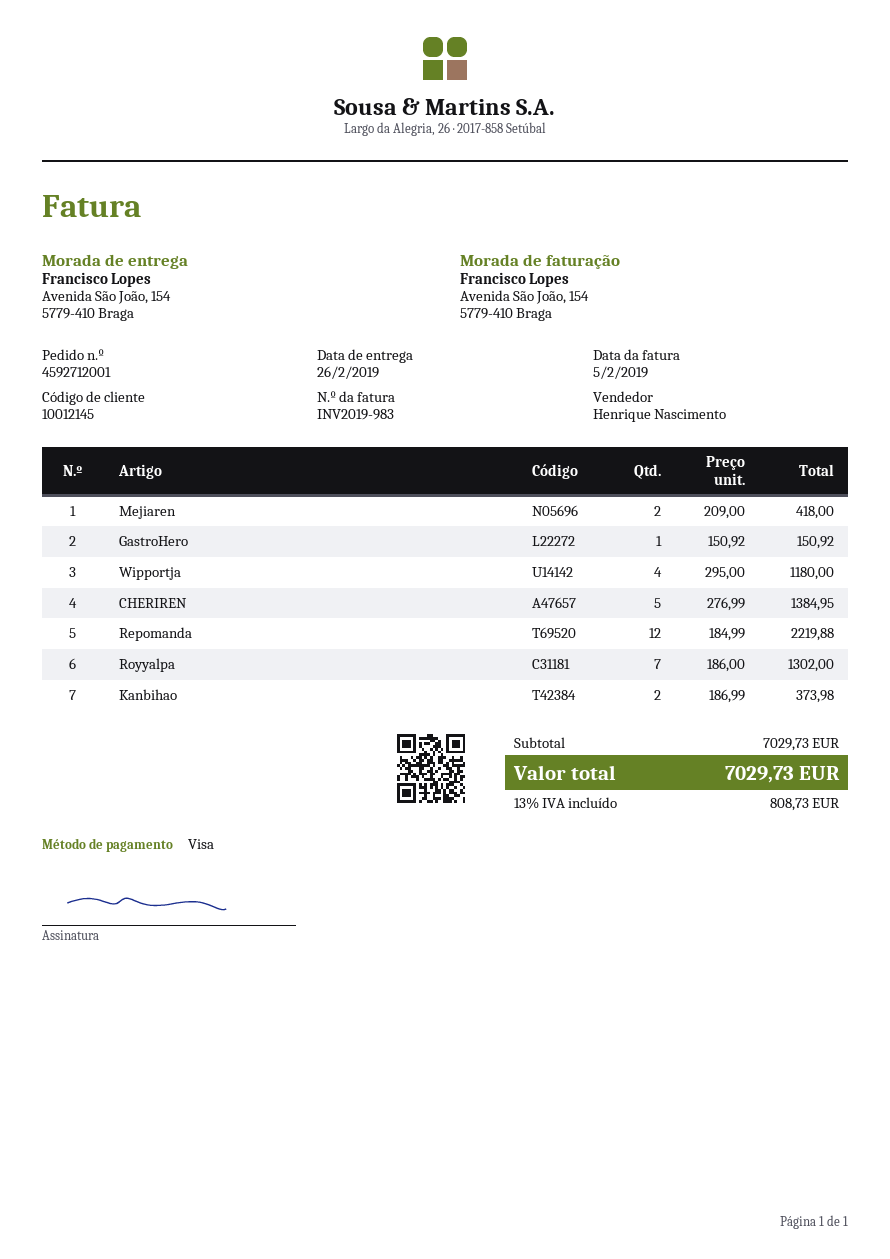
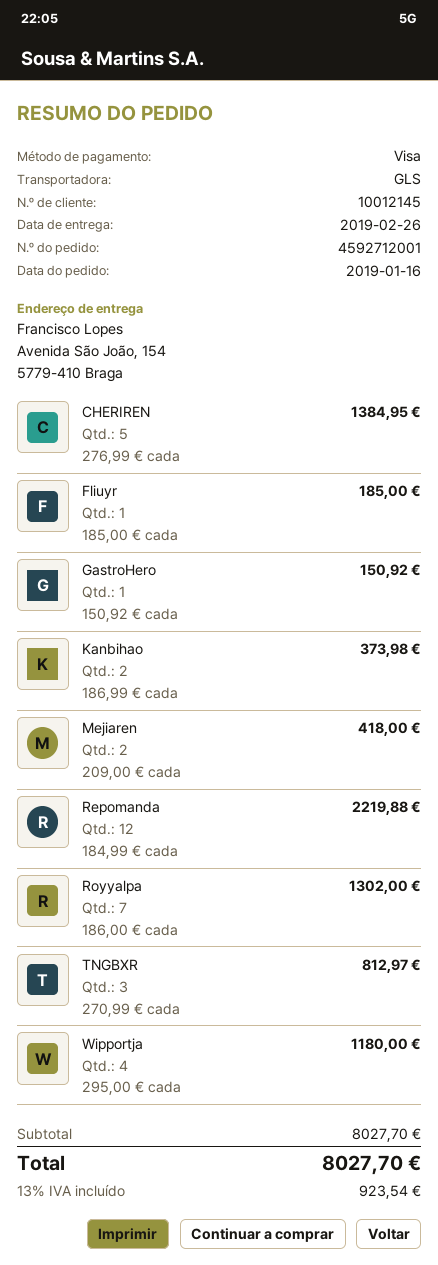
Fliuyr: none -> 1 x 185.00 = 185.00
TNGBXR: none -> 3 x 270.99 = 812.97
subtotal: 7029.73 -> 8027.70
tax: 13% = 808.73 -> 13% = 923.54
total: 7029.73 -> 8027.70

